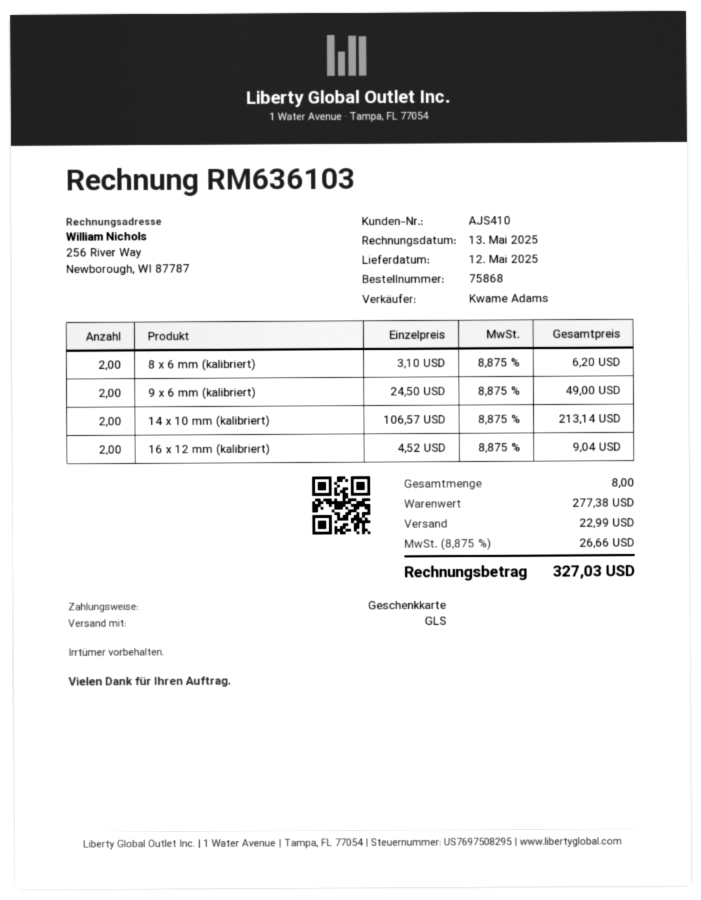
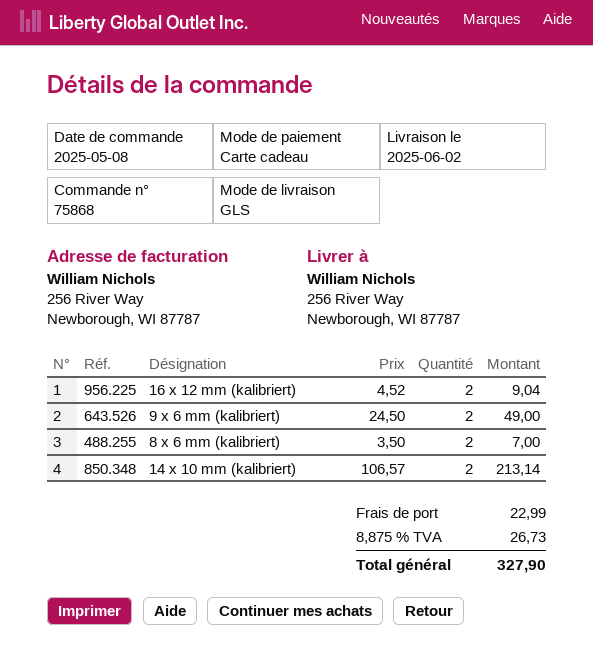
delivery date: 2025-05-12 -> 2025-06-02
8 x 6 mm (kalibriert): 2 x 3.10 = 6.20 -> 2 x 3.50 = 7.00
tax: 8.875% = 26.66 -> 8.875% = 26.73
total: 327.03 -> 327.90

